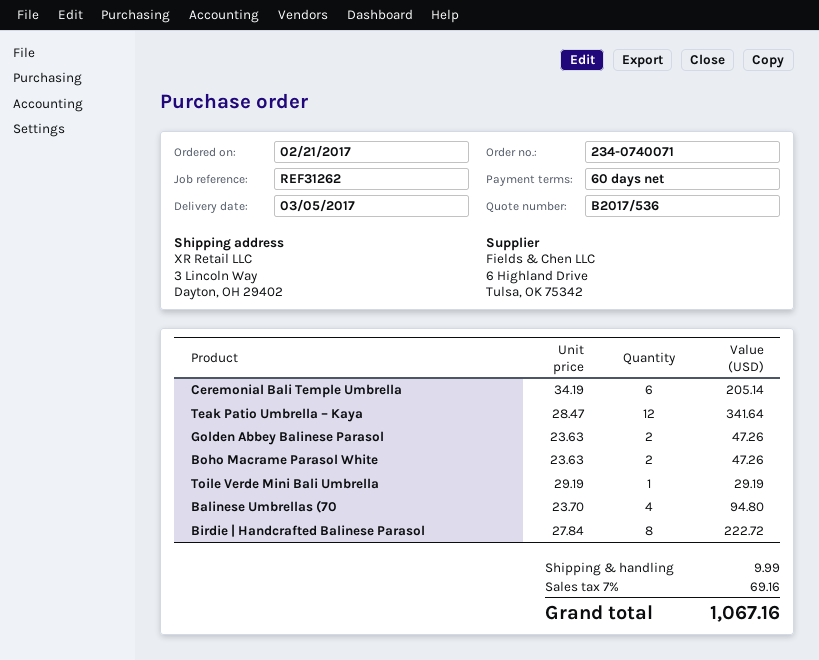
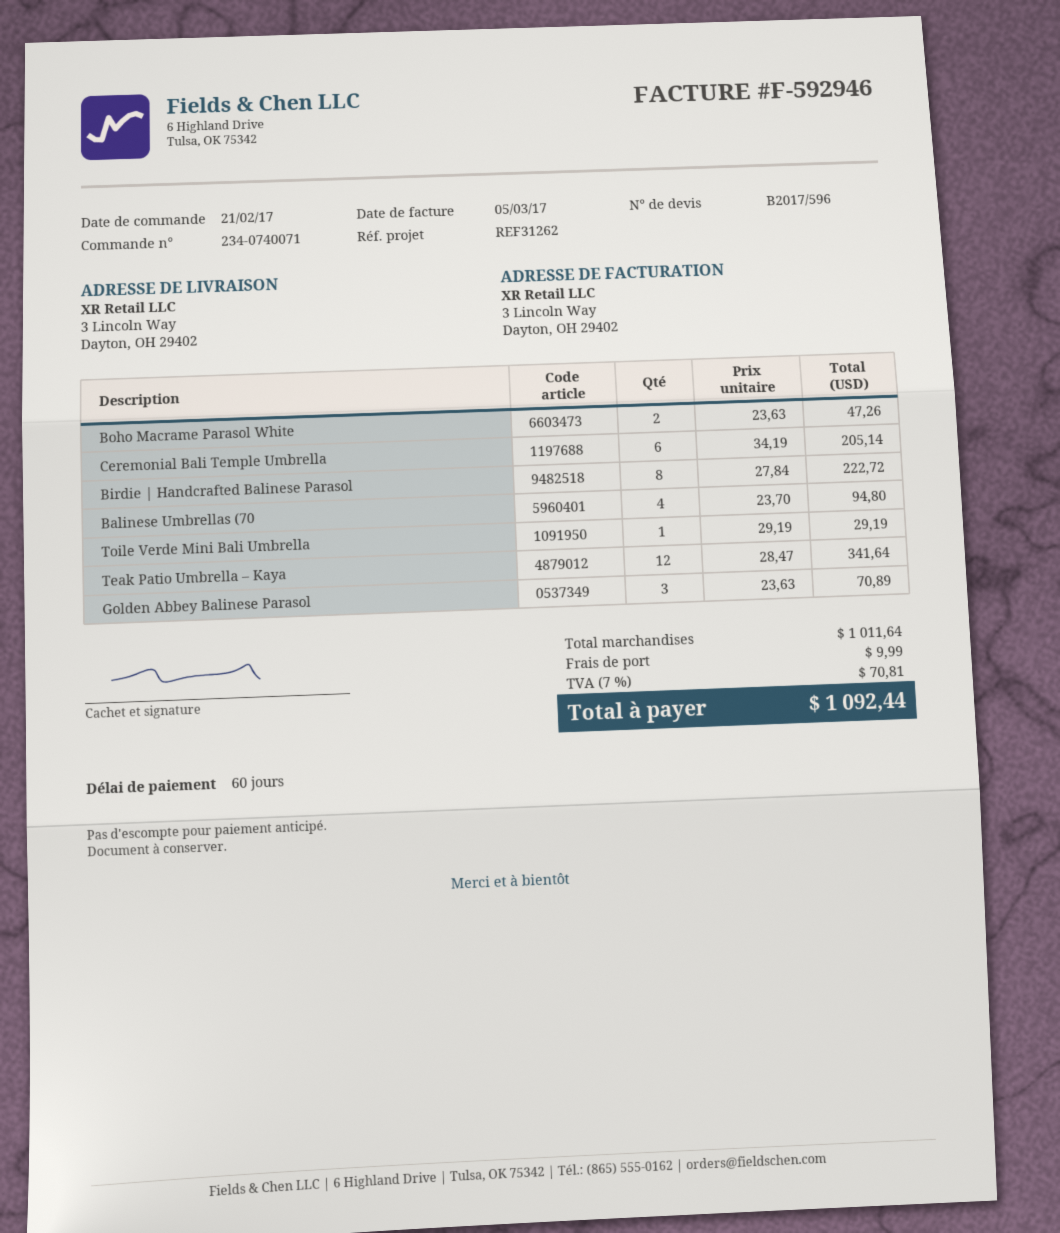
quote number: B2017/536 -> B2017/596
Golden Abbey Balinese Parasol: 2 x 23.63 = 47.26 -> 3 x 23.63 = 70.89
tax: 7% = 69.16 -> 7% = 70.81
total: 1067.16 -> 1092.44

